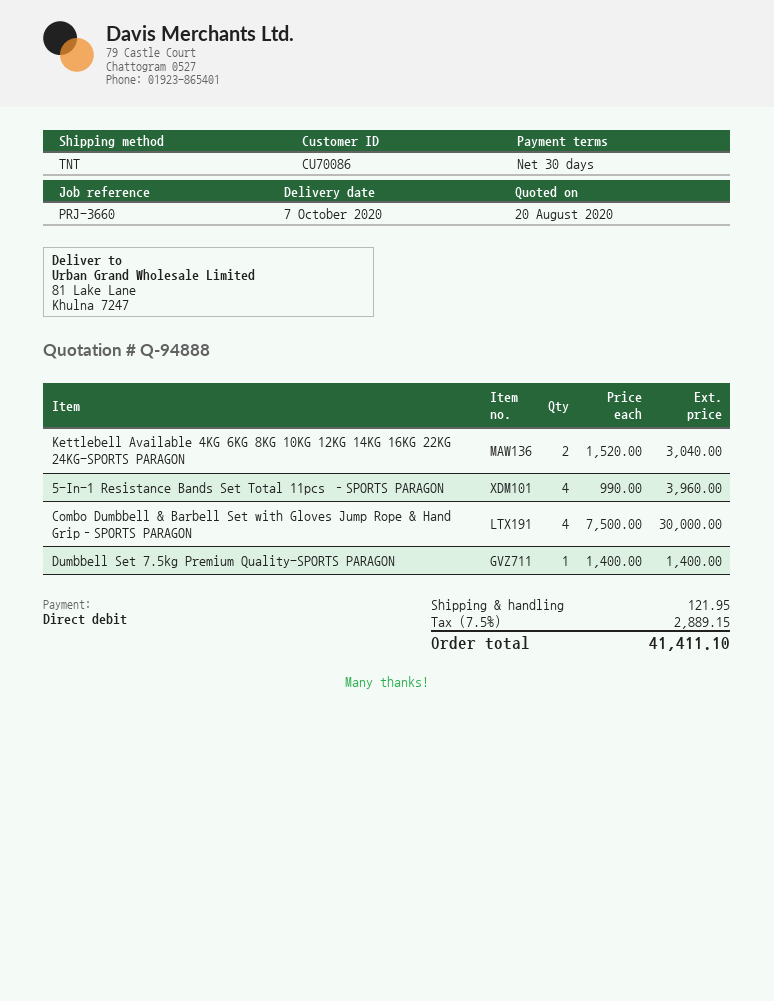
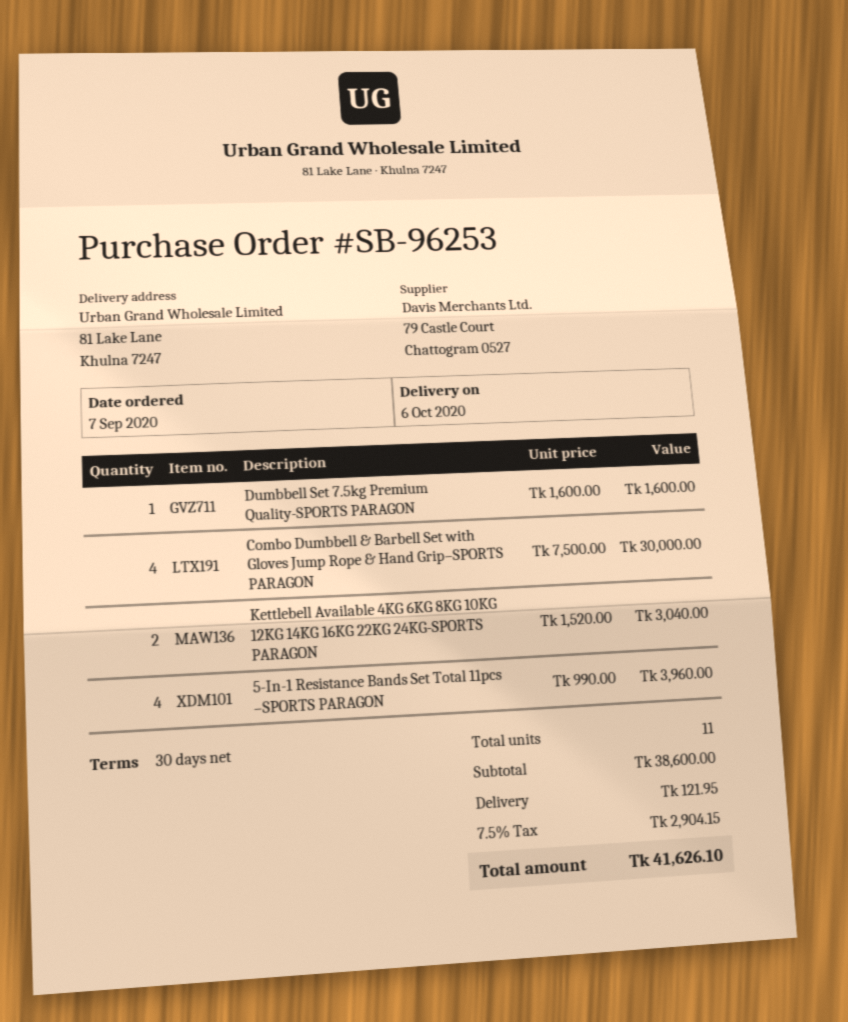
delivery date: 2020-10-07 -> 2020-10-06
Dumbbell Set 7.5kg Premium Quality-SPORTS PARAGON: 1 x 1400.00 = 1400.00 -> 1 x 1600.00 = 1600.00
tax: 7.5% = 2889.15 -> 7.5% = 2904.15
total: 41411.10 -> 41626.10

